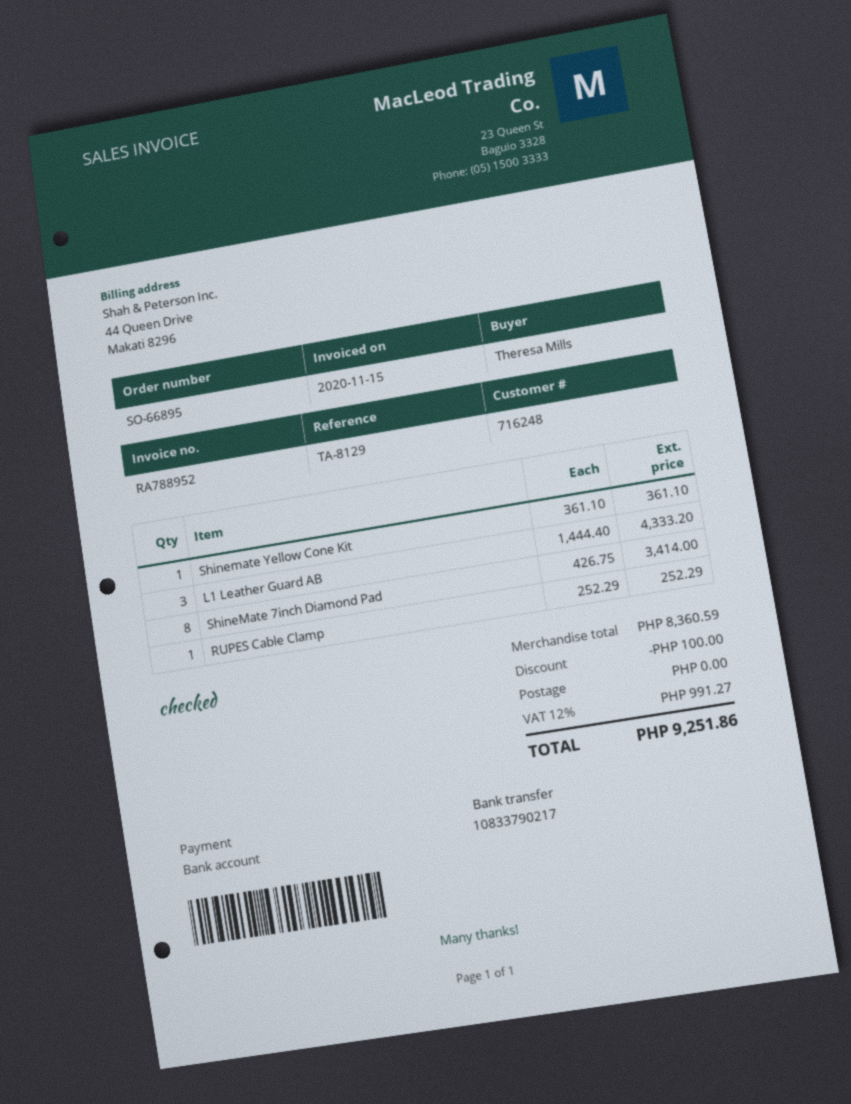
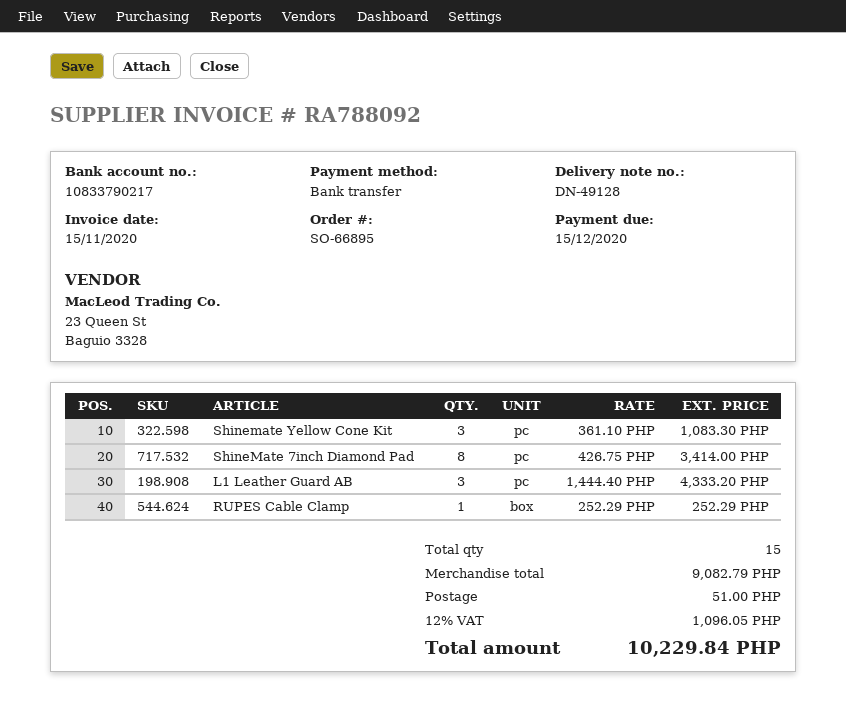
invoice number: RA788952 -> RA788092
Shinemate Yellow Cone Kit: 1 x 361.10 = 361.10 -> 3 x 361.10 = 1083.30
subtotal: 8360.59 -> 9082.79
discount: 100.00 -> none
shipping: 0.00 -> 51.00
tax: 12% = 991.27 -> 12% = 1096.05
total: 9251.86 -> 10229.84

